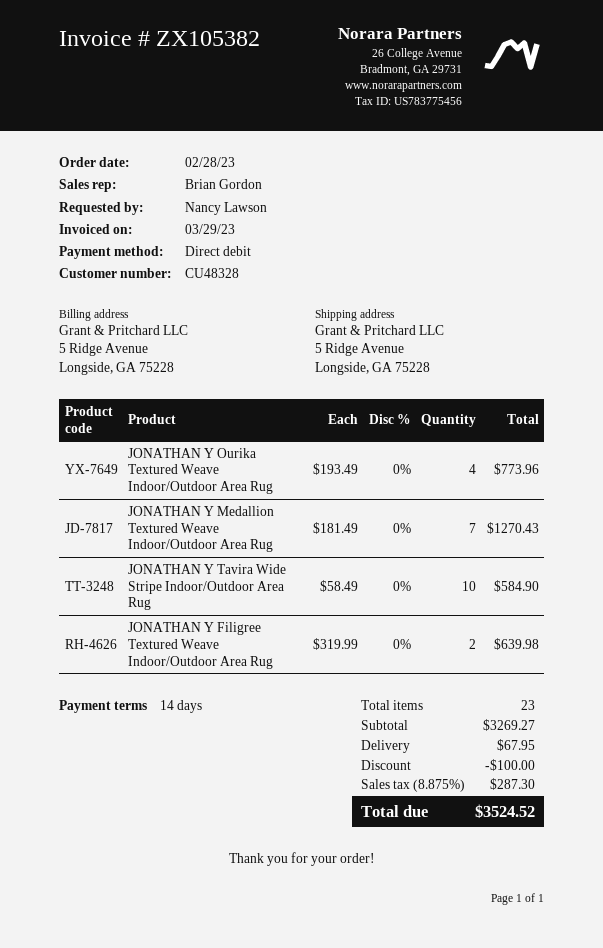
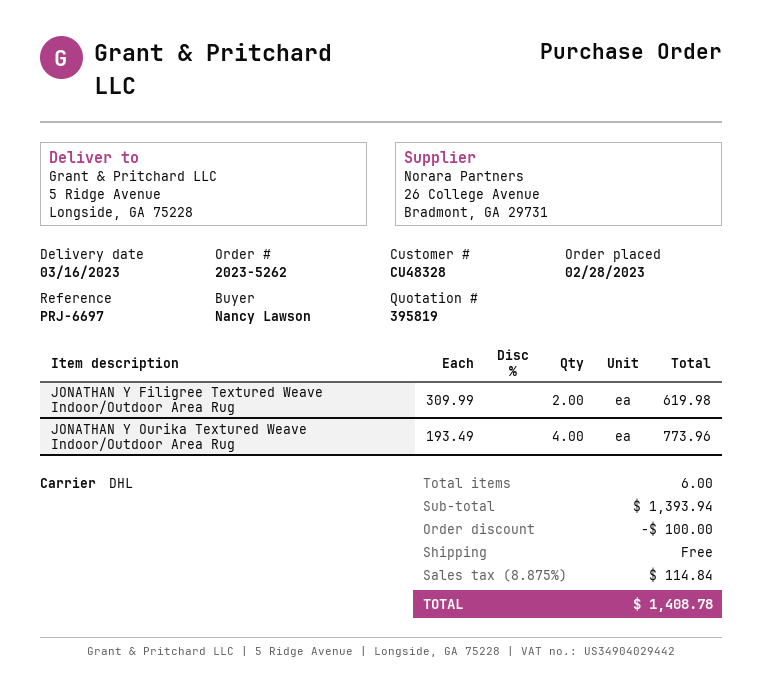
JONATHAN Y Medallion Textured Weave Indoor/Outdoor Area Rug: 7 x 181.49 = 1270.43 -> none
JONATHAN Y Tavira Wide Stripe Indoor/Outdoor Area Rug: 10 x 58.49 = 584.90 -> none
JONATHAN Y Filigree Textured Weave Indoor/Outdoor Area Rug: 2 x 319.99 = 639.98 -> 2 x 309.99 = 619.98
total quantity: 23 -> 6
subtotal: 3269.27 -> 1393.94
shipping: 67.95 -> 0.00
tax: 8.875% = 287.30 -> 8.875% = 114.84
total: 3524.52 -> 1408.78

